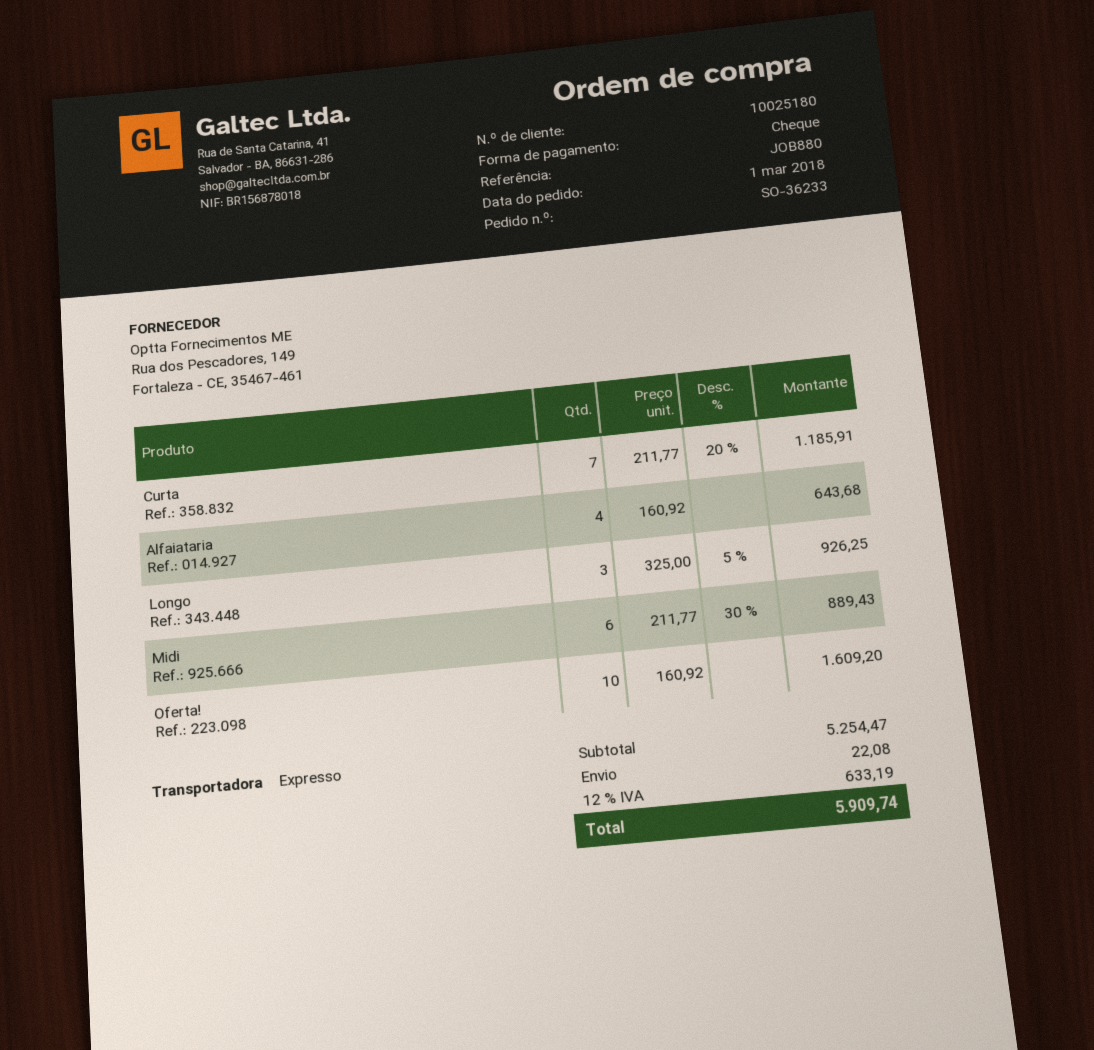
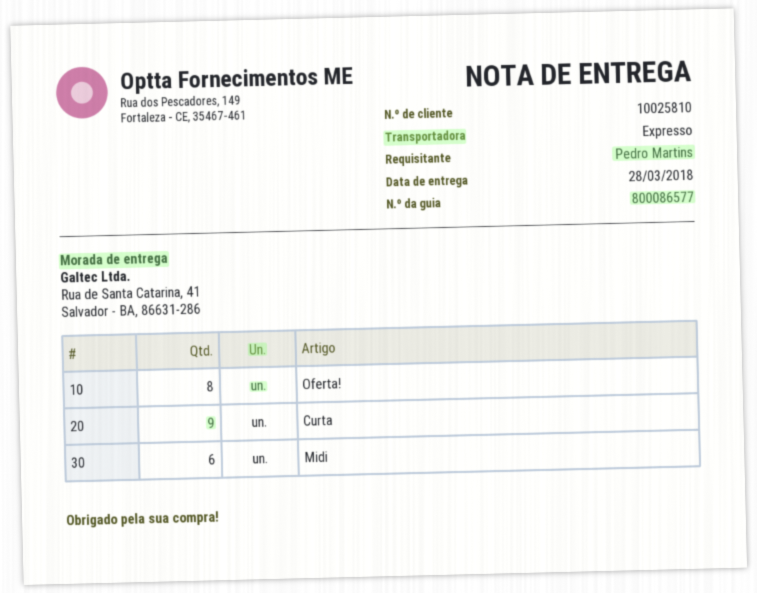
customer number: 10025180 -> 10025810
Curta: 7 -> 9
Alfaiataria: 4 -> none
Longo: 3 -> none
Oferta!: 10 -> 8

